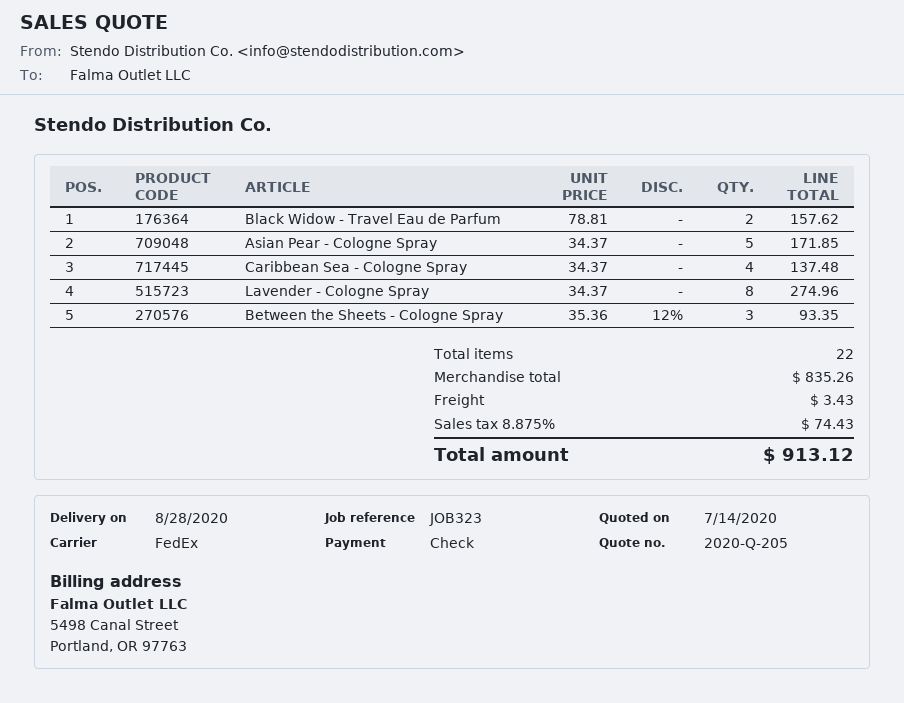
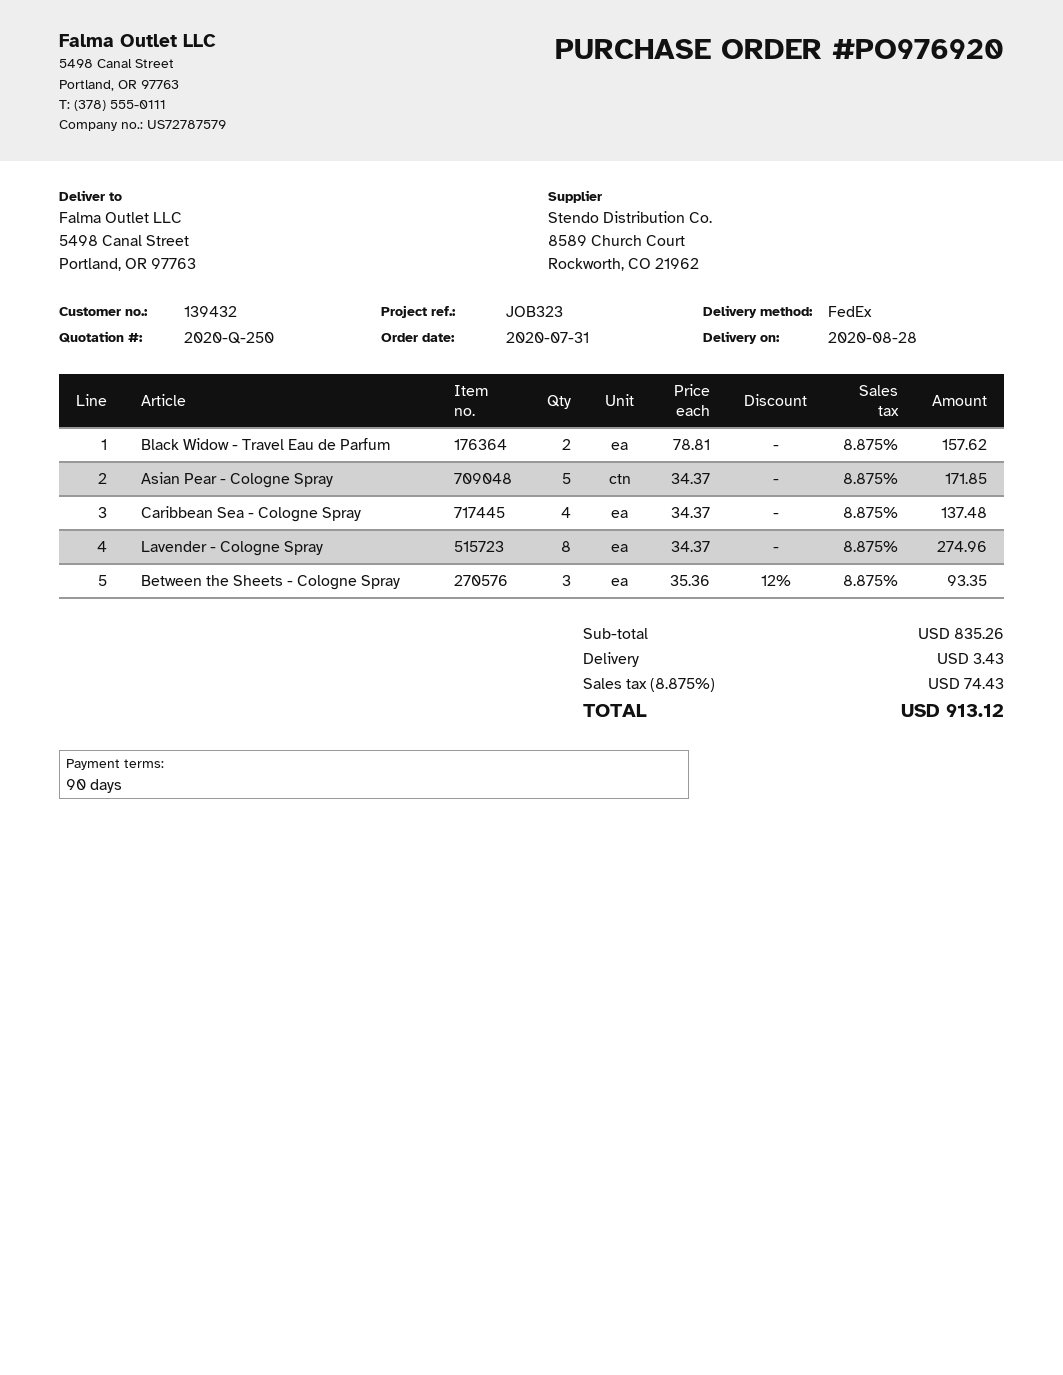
quote number: 2020-Q-205 -> 2020-Q-250

